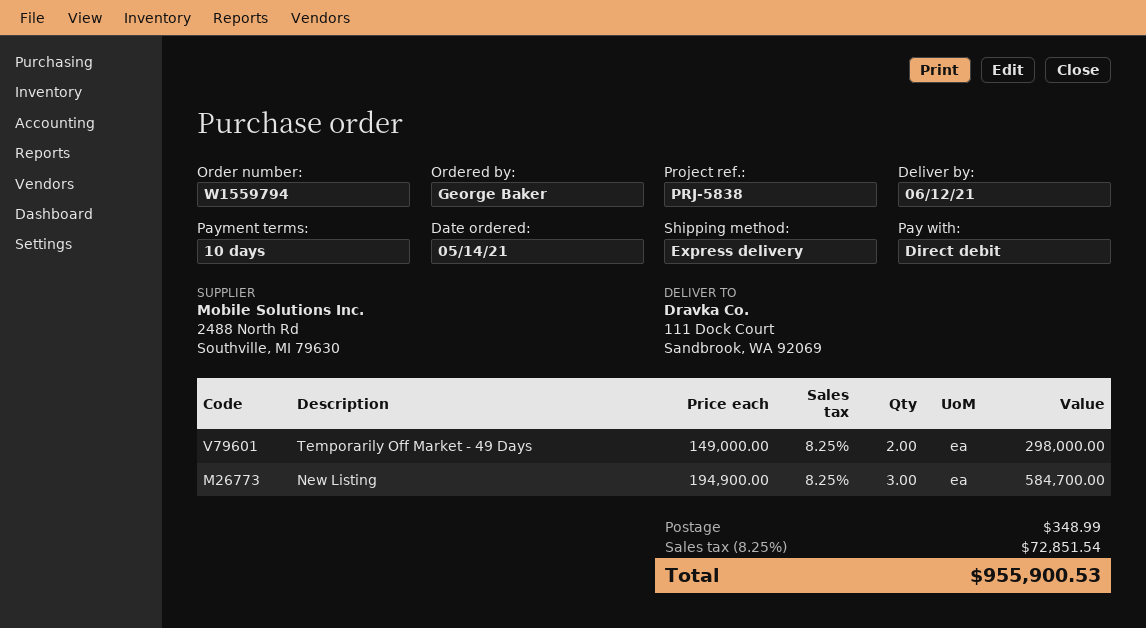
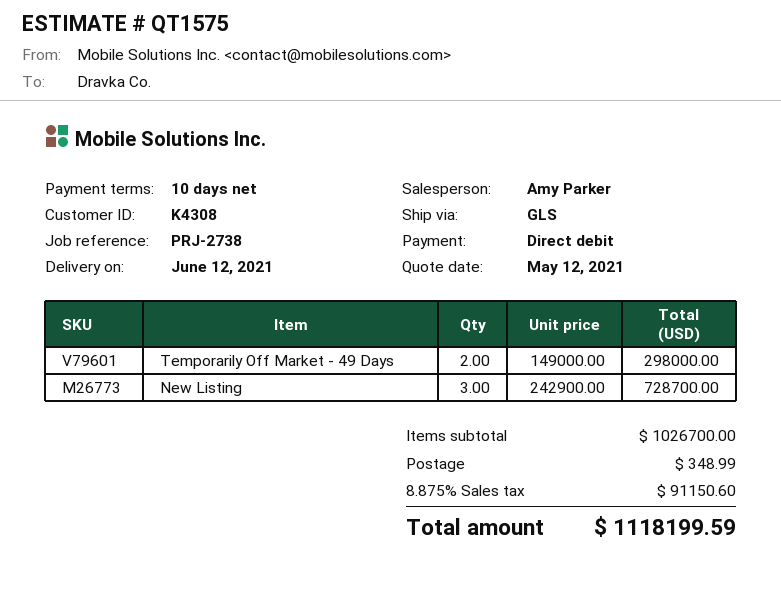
reference: PRJ-5838 -> PRJ-2738
shipping method: express -> GLS
New Listing: 3 x 194900.00 = 584700.00 -> 3 x 242900.00 = 728700.00
tax: 8.25% = 72851.54 -> 8.875% = 91150.60
total: 955900.53 -> 1118199.59

